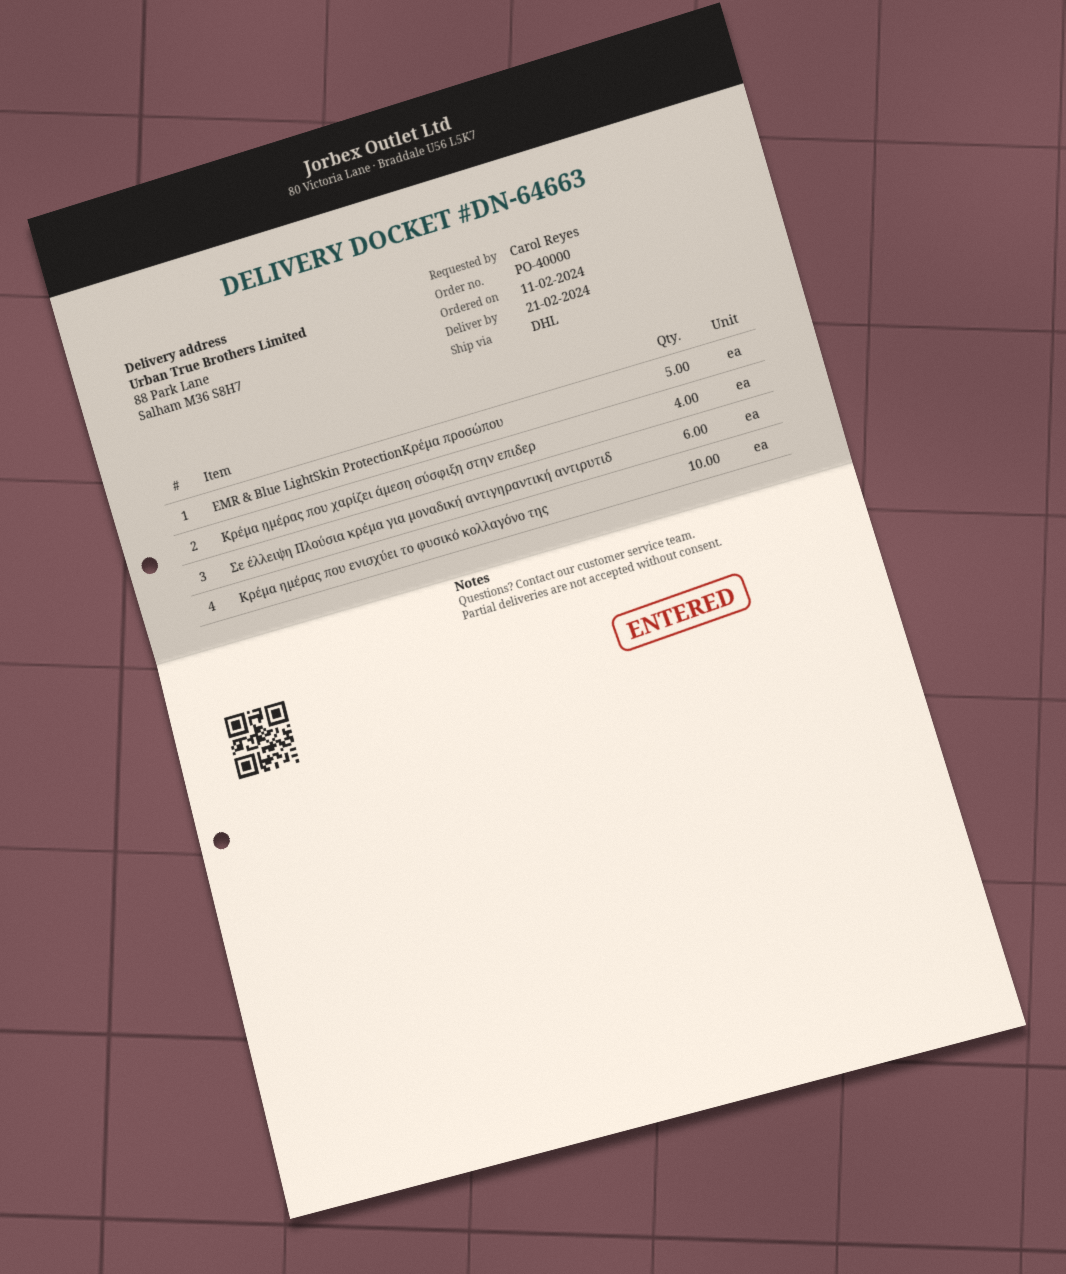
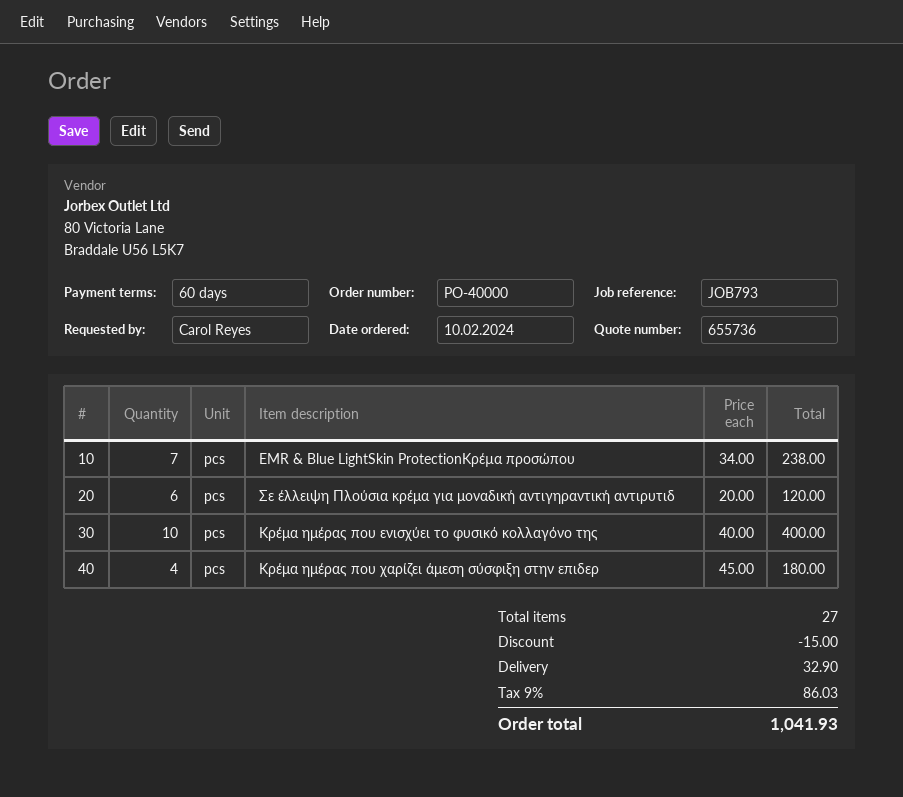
order date: 2024-02-11 -> 2024-02-10
EMR & Blue LightSkin ProtectionΚρέµα προσώπου: 5 -> 7

